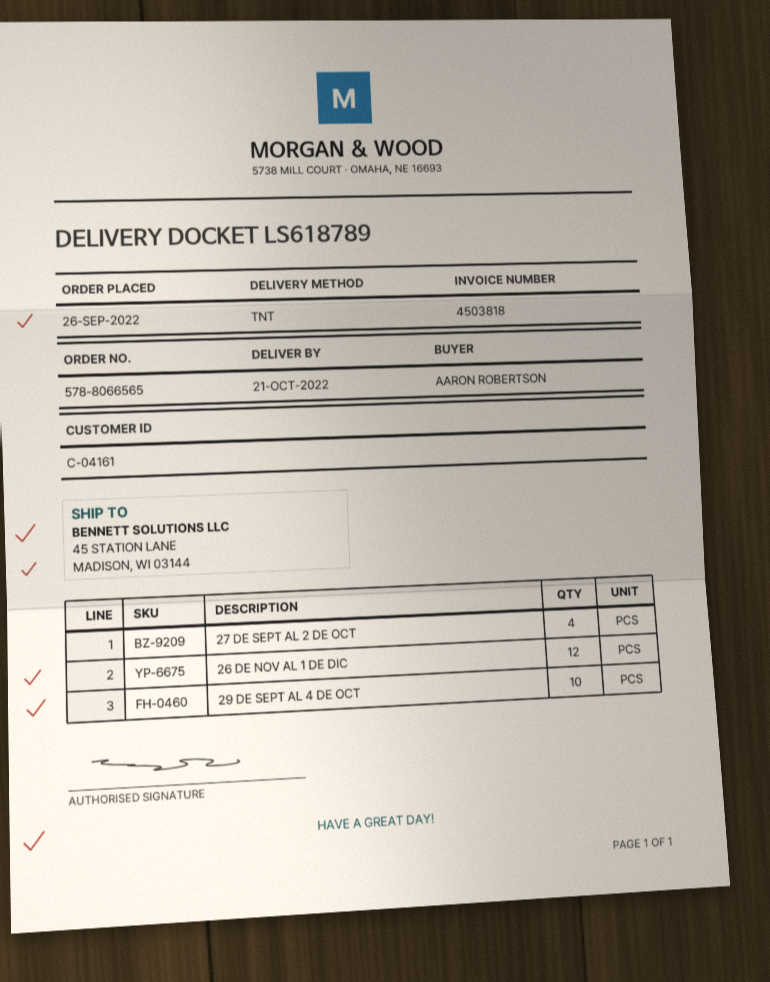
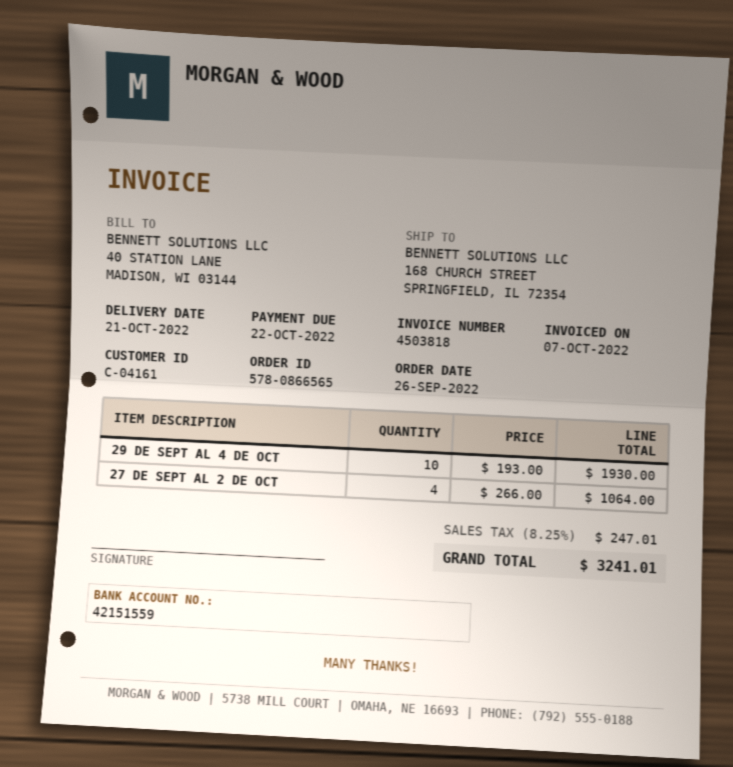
order number: 578-8066565 -> 578-0866565
ship to: 45 STATION LANE, MADISON, WI 03144 -> 168 CHURCH STREET, SPRINGFIELD, IL 72354
26 DE NOV AL 1 DE DIC: 12 -> none

